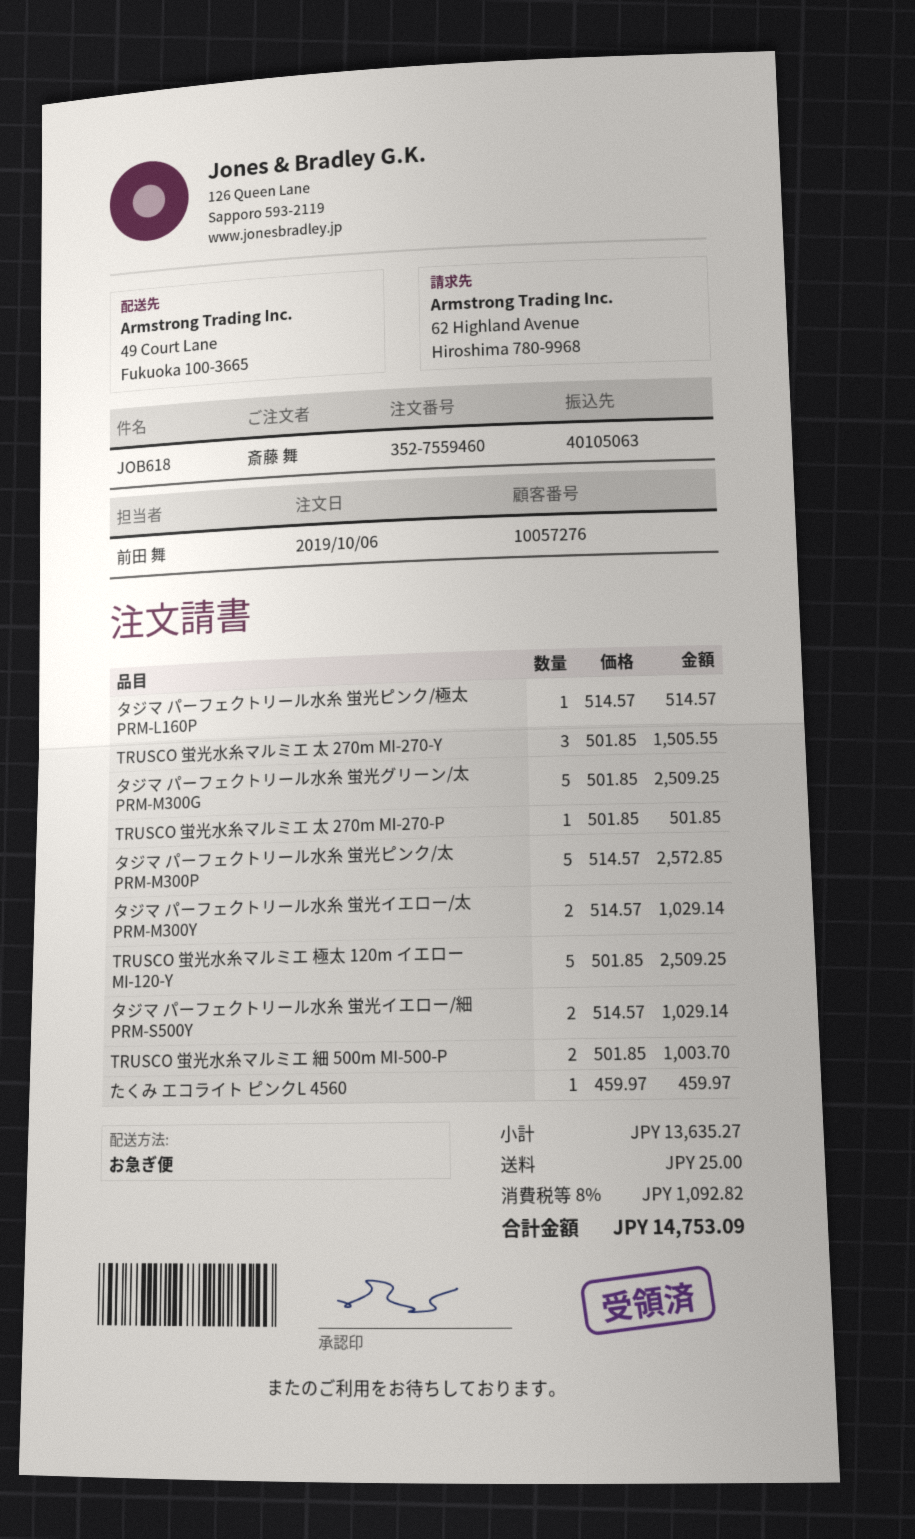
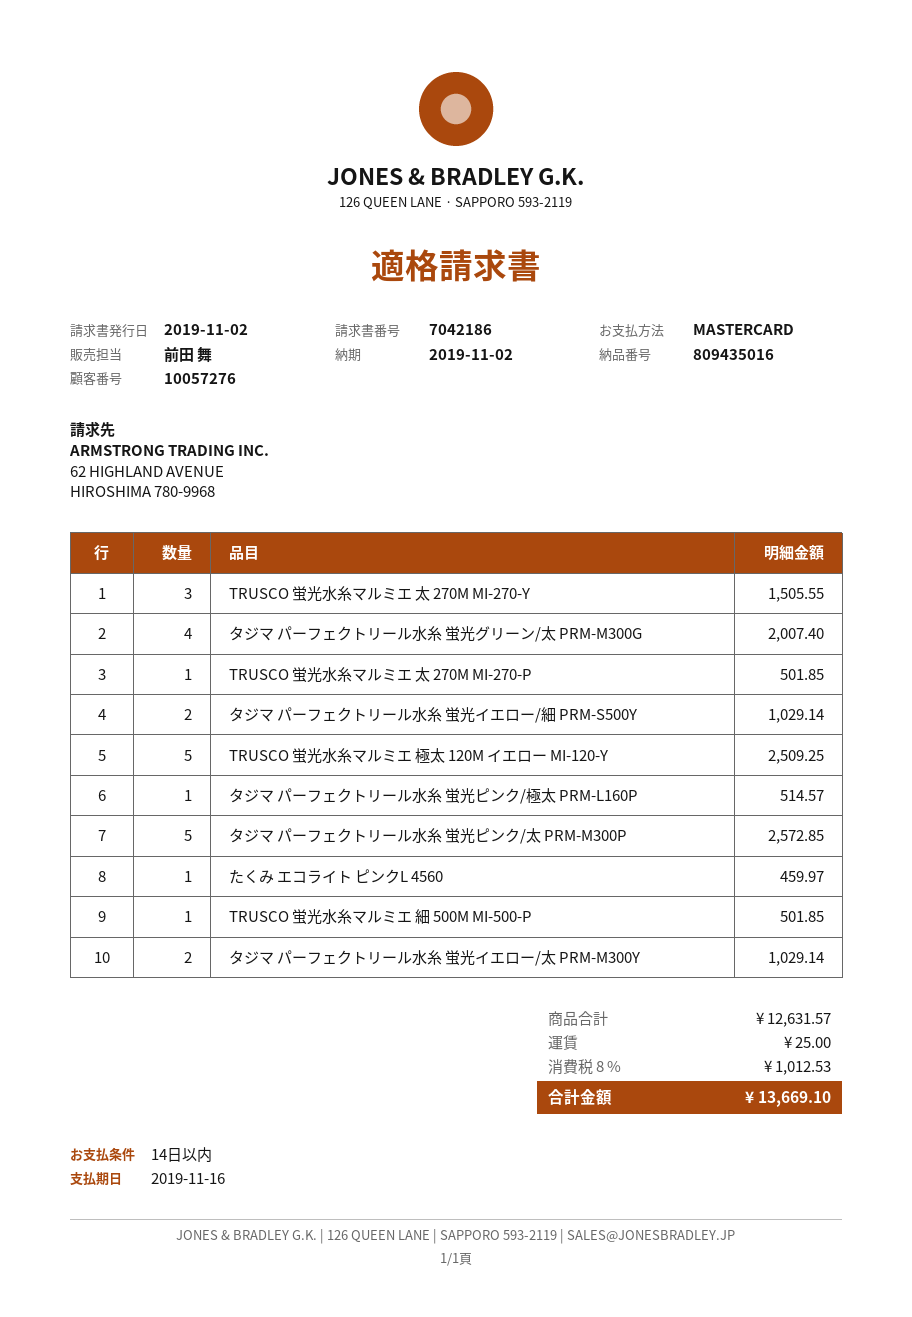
タジマ パーフェクトリール水糸 蛍光グリーン/太 PRM-M300G: 5 for 2509.25 -> 4 for 2007.40
TRUSCO 蛍光水糸マルミエ 細 500m MI-500-P: 2 for 1003.70 -> 1 for 501.85
subtotal: 13635.27 -> 12631.57
tax: 8% = 1092.82 -> 8% = 1012.53
total: 14753.09 -> 13669.10

